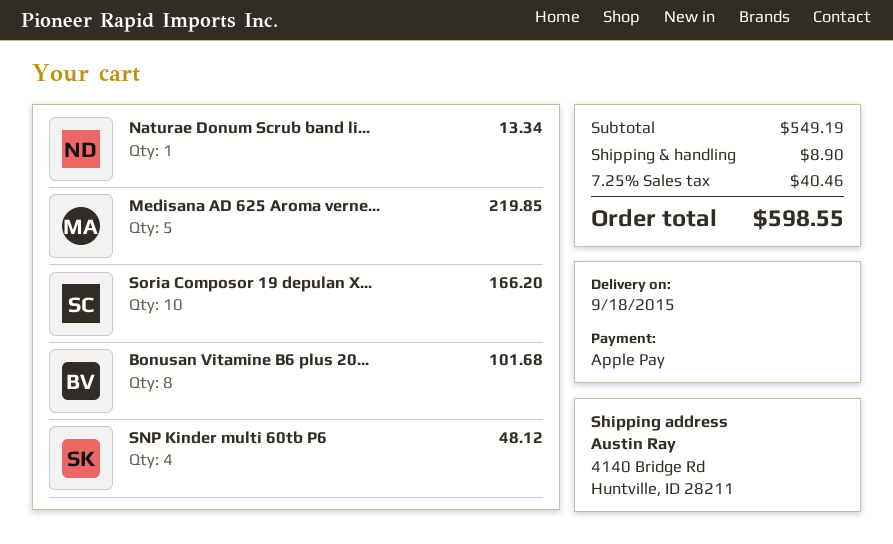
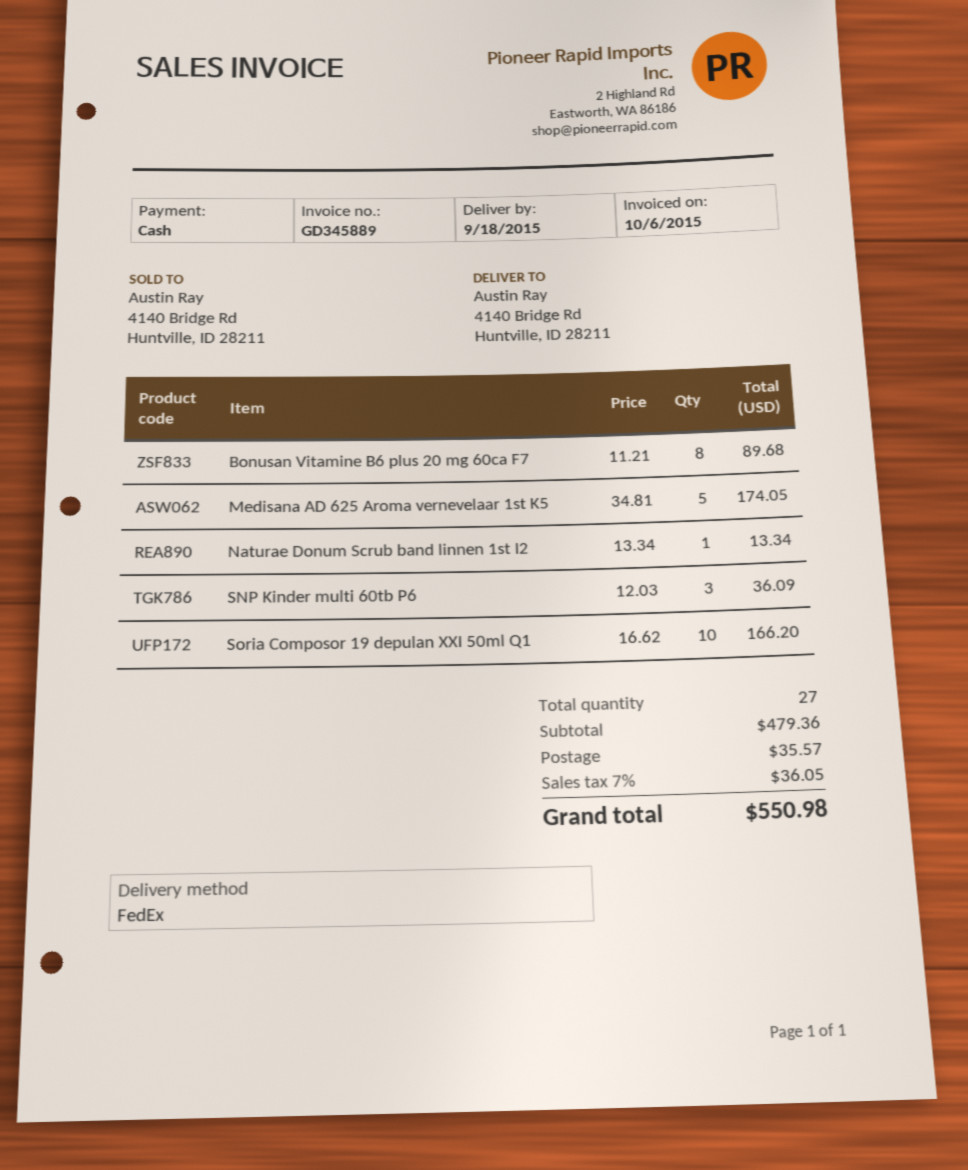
payment method: Apple Pay -> cash
Medisana AD 625 Aroma verne...: 5 for 219.85 -> 5 for 174.05
Bonusan Vitamine B6 plus 20...: 8 for 101.68 -> 8 for 89.68
SNP Kinder multi 60tb P6: 4 for 48.12 -> 3 for 36.09
subtotal: 549.19 -> 479.36
shipping: 8.90 -> 35.57
tax: 7.25% = 40.46 -> 7% = 36.05
total: 598.55 -> 550.98

